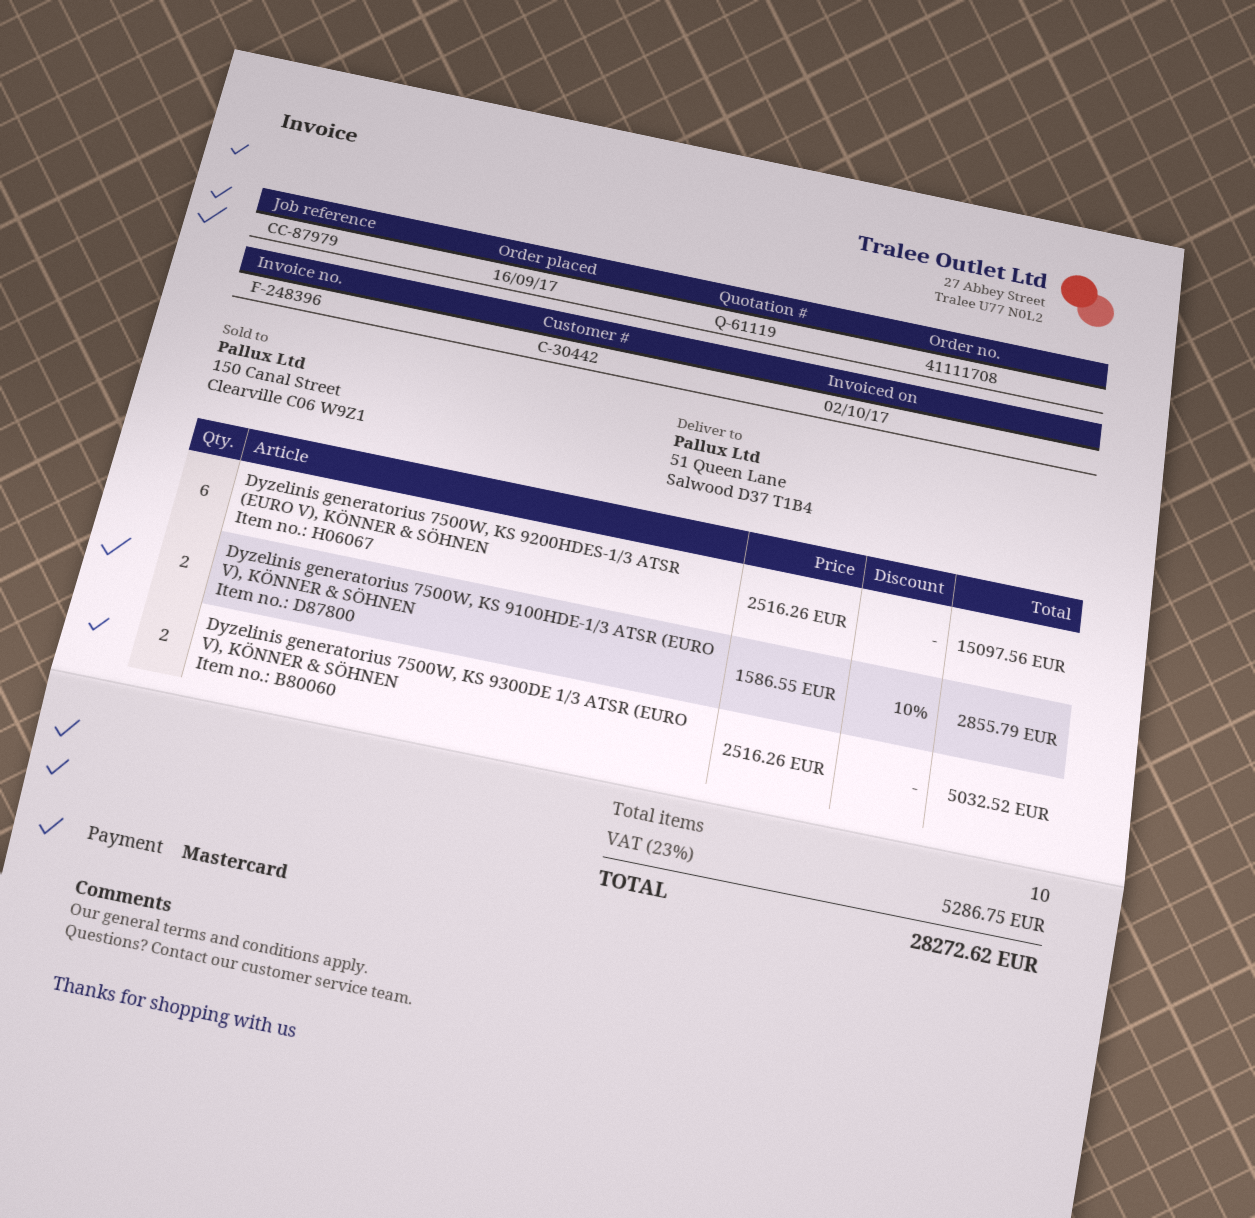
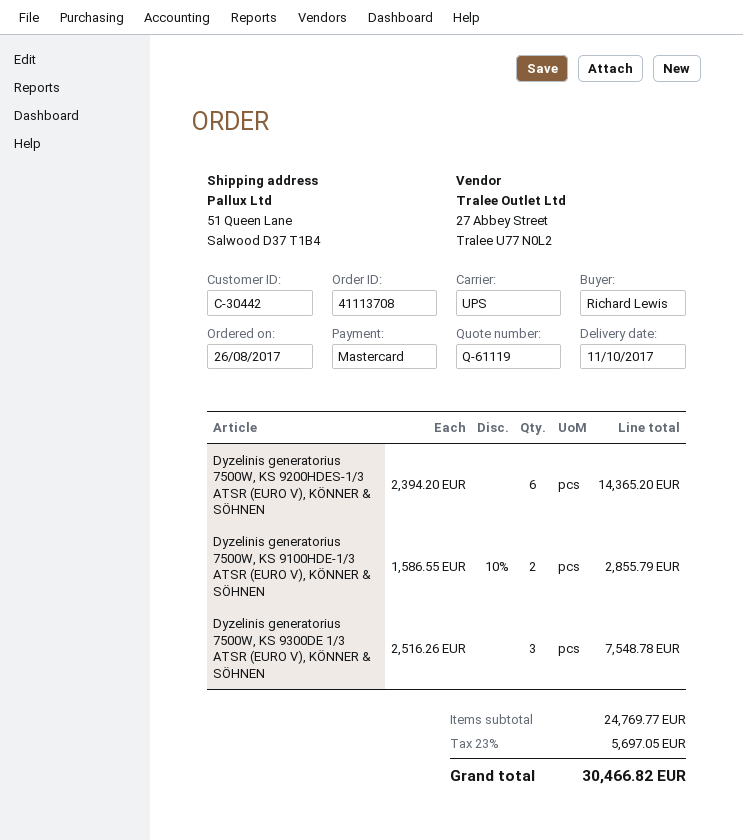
order number: 41111708 -> 41113708
order date: 2017-09-16 -> 2017-08-26
Dyzelinis generatorius 7500W, KS 9200HDES-1/3 ATSR (EURO V), KÖNNER & SÖHNEN: 6 x 2516.26 = 15097.56 -> 6 x 2394.20 = 14365.20
Dyzelinis generatorius 7500W, KS 9300DE 1/3 ATSR (EURO V), KÖNNER & SÖHNEN: 2 x 2516.26 = 5032.52 -> 3 x 2516.26 = 7548.78
tax: 23% = 5286.75 -> 23% = 5697.05
total: 28272.62 -> 30466.82

